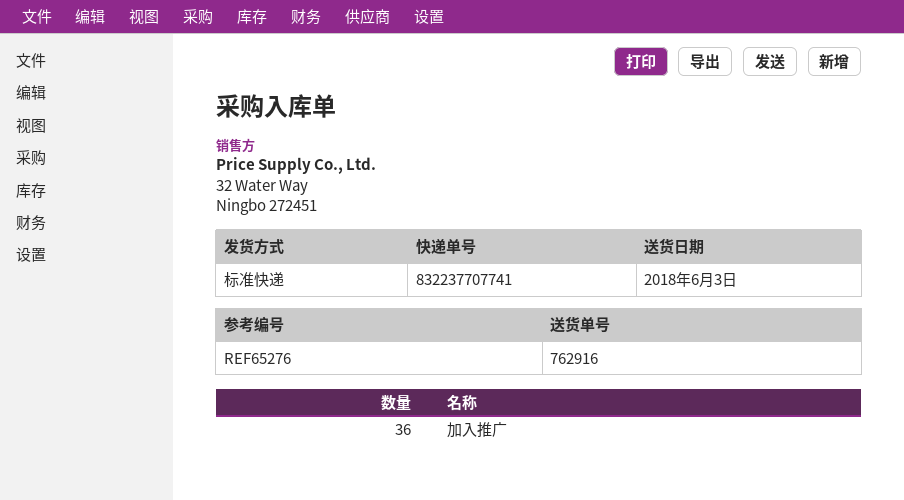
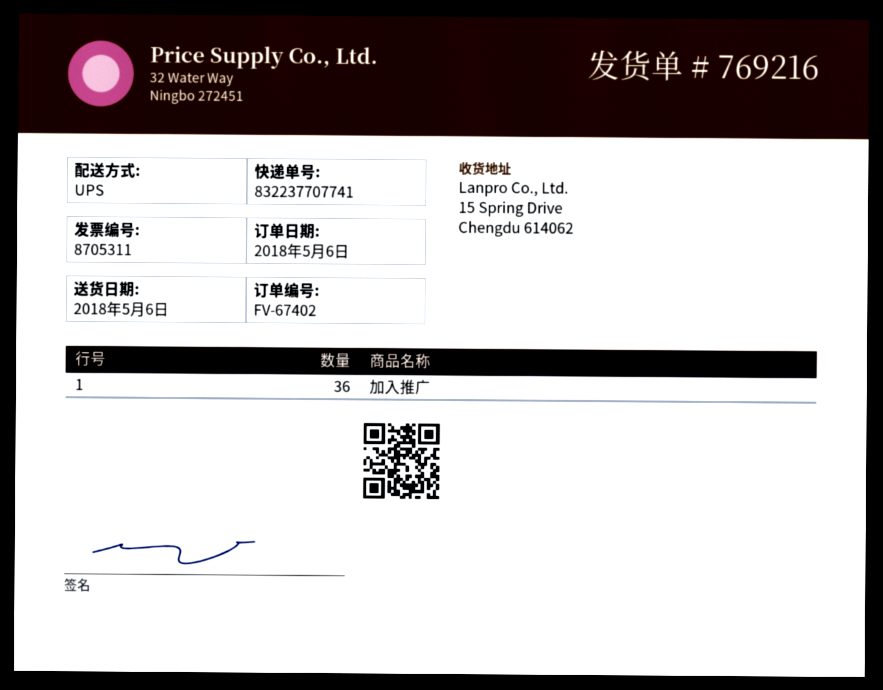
delivery note number: 762916 -> 769216
delivery date: 2018-06-03 -> 2018-05-06
shipping method: standard -> UPS

